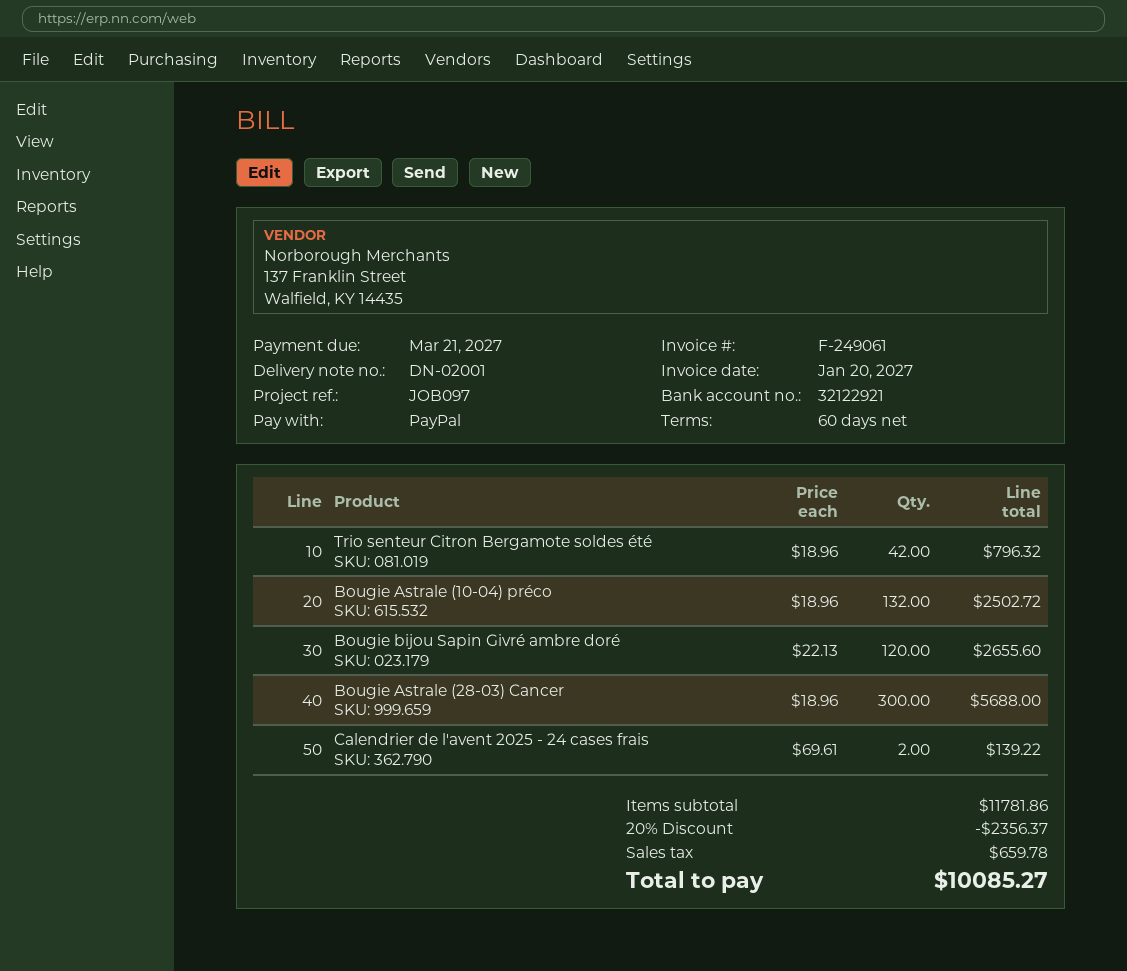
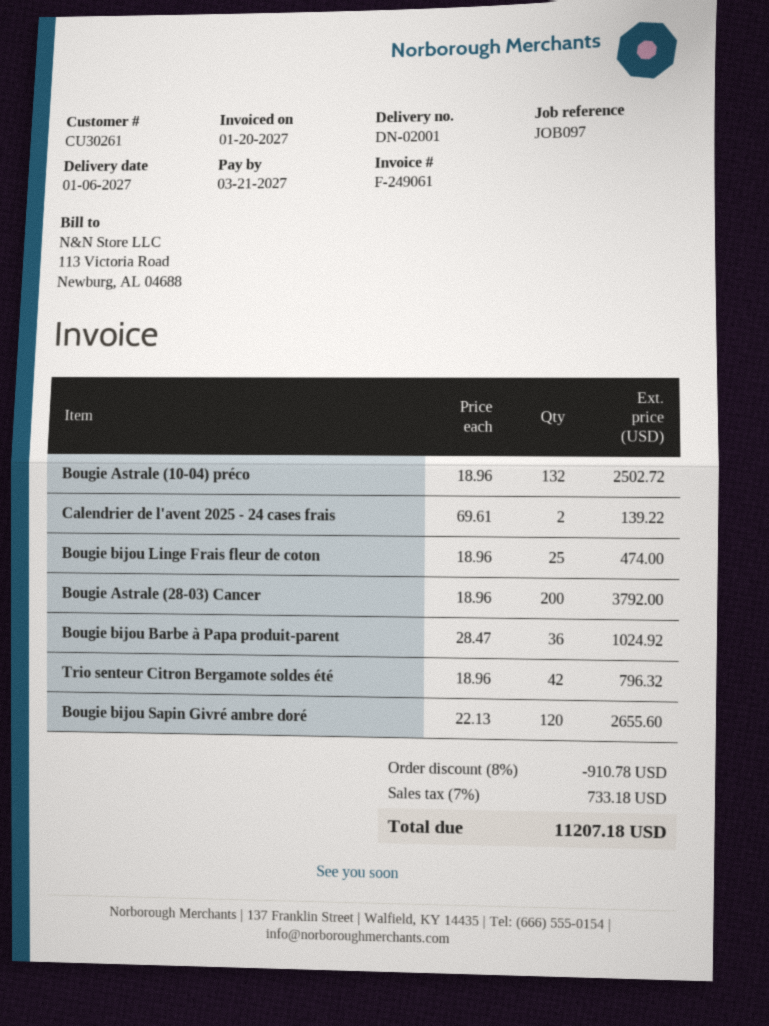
Bougie Astrale (28-03) Cancer: 300 x 18.96 = 5688.00 -> 200 x 18.96 = 3792.00
Bougie bijou Linge Frais fleur de coton: none -> 25 x 18.96 = 474.00
Bougie bijou Barbe à Papa produit-parent: none -> 36 x 28.47 = 1024.92
discount: 20% = 2356.37 -> 8% = 910.78
tax: 659.78 -> 733.18
total: 10085.27 -> 11207.18

